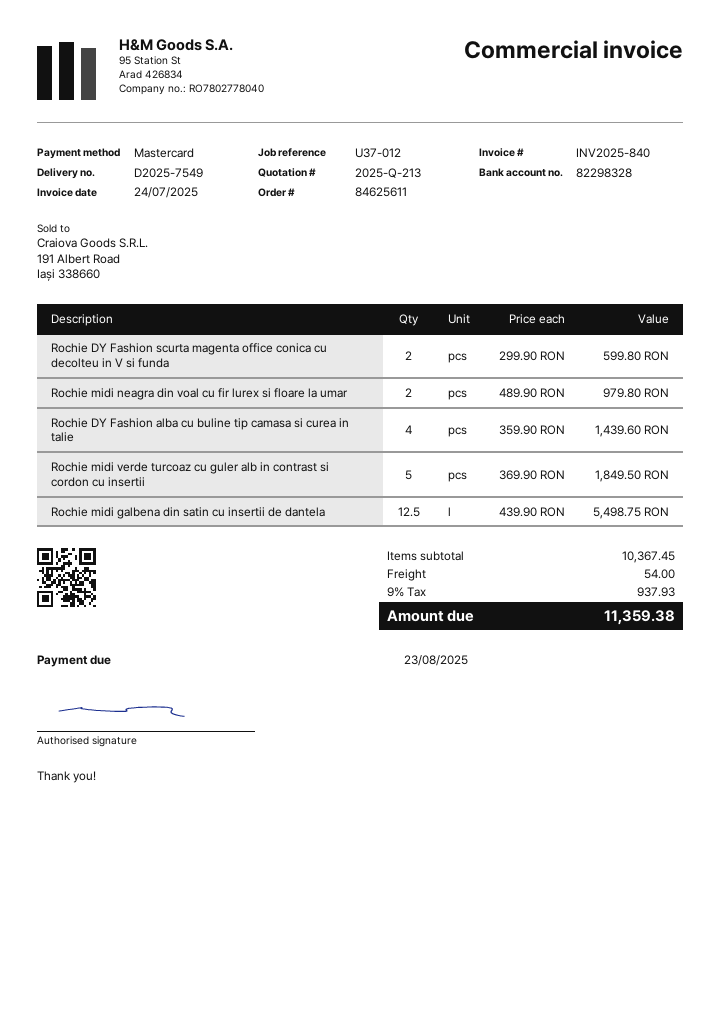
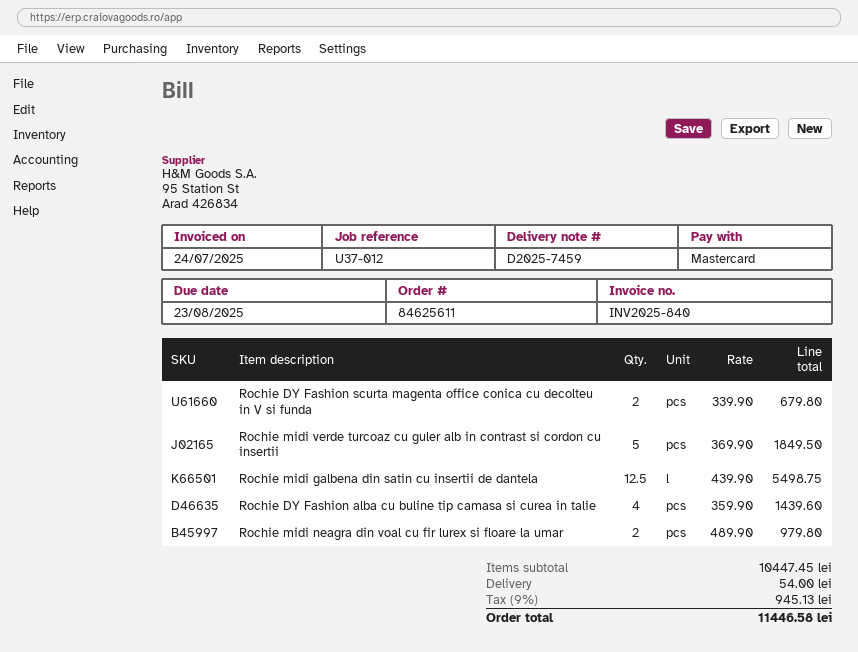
delivery note number: D2025-7549 -> D2025-7459
Rochie DY Fashion scurta magenta office conica cu decolteu in V si funda: 2 x 299.90 = 599.80 -> 2 x 339.90 = 679.80
subtotal: 10367.45 -> 10447.45
tax: 9% = 937.93 -> 9% = 945.13
total: 11359.38 -> 11446.58

